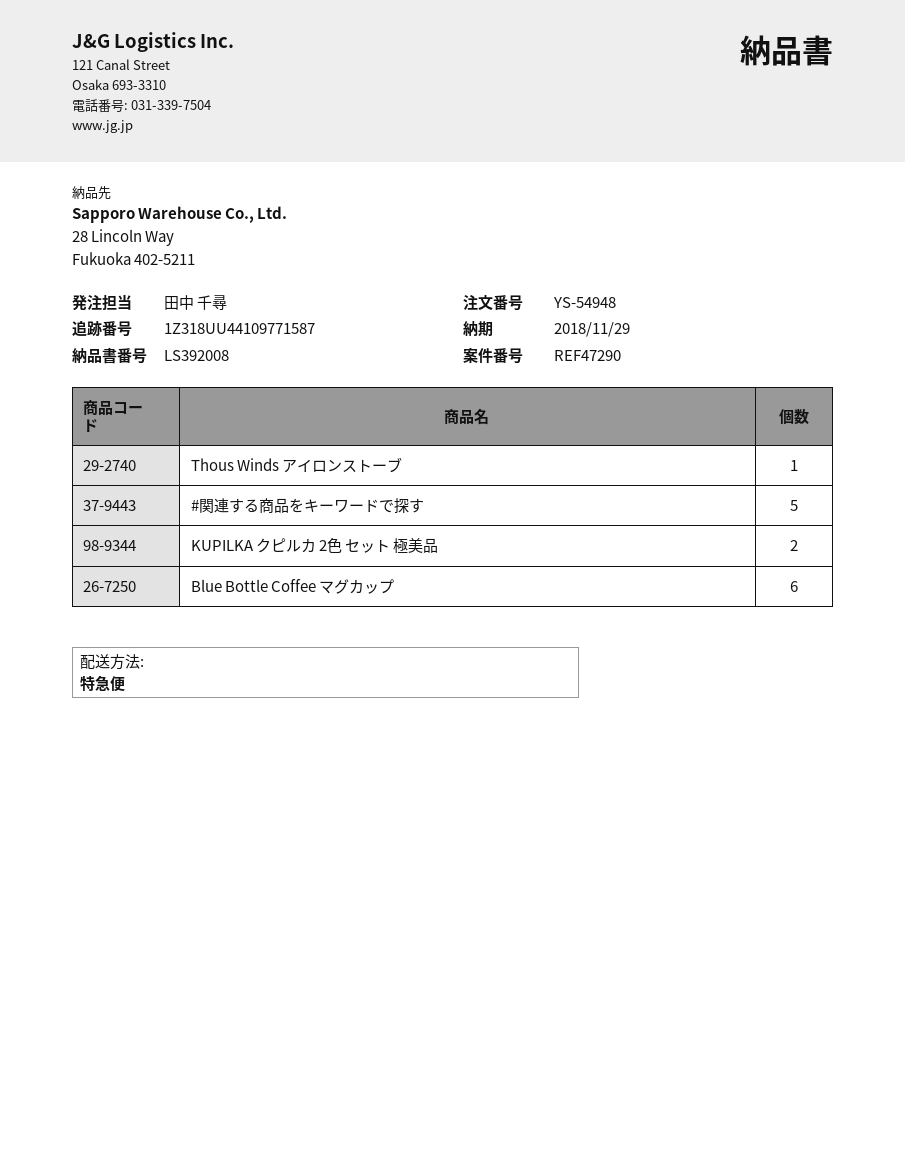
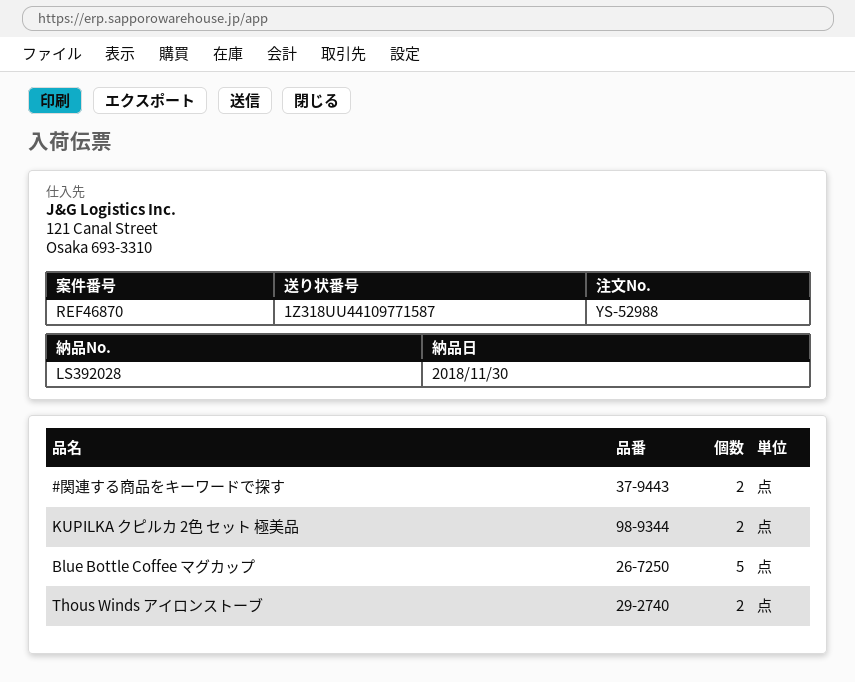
order number: YS-54948 -> YS-52988
delivery note number: LS392008 -> LS392028
delivery date: 2018-11-29 -> 2018-11-30
reference: REF47290 -> REF46870
Thous Winds アイロンストーブ: 1 -> 2
#関連する商品をキーワードで探す: 5 -> 2
Blue Bottle Coffee マグカップ: 6 -> 5

